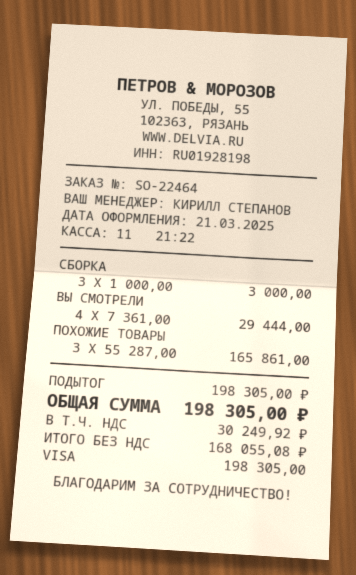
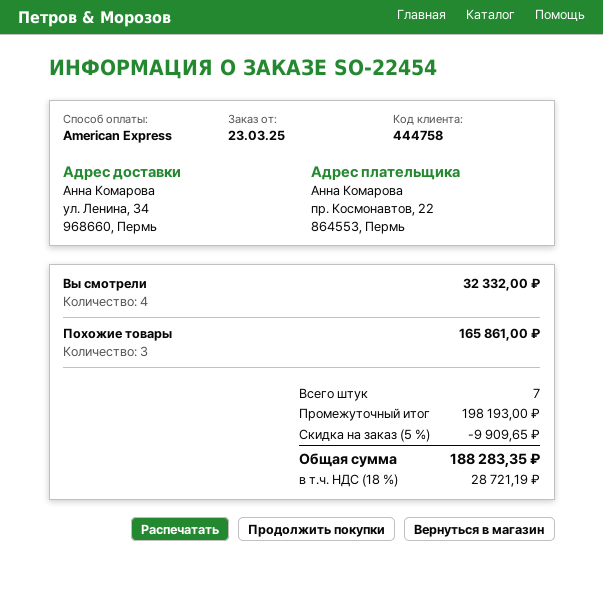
order number: SO-22464 -> SO-22454
order date: 2025-03-21 -> 2025-03-23
payment method: Visa -> American Express
СБОРКА: 3 for 3000.00 -> none
ВЫ СМОТРЕЛИ: 4 for 29444.00 -> 4 for 32332.00
subtotal: 198305.00 -> 198193.00
discount: none -> 5% = 9909.65
tax: 30249.92 -> 28721.19
total: 198305.00 -> 188283.35

